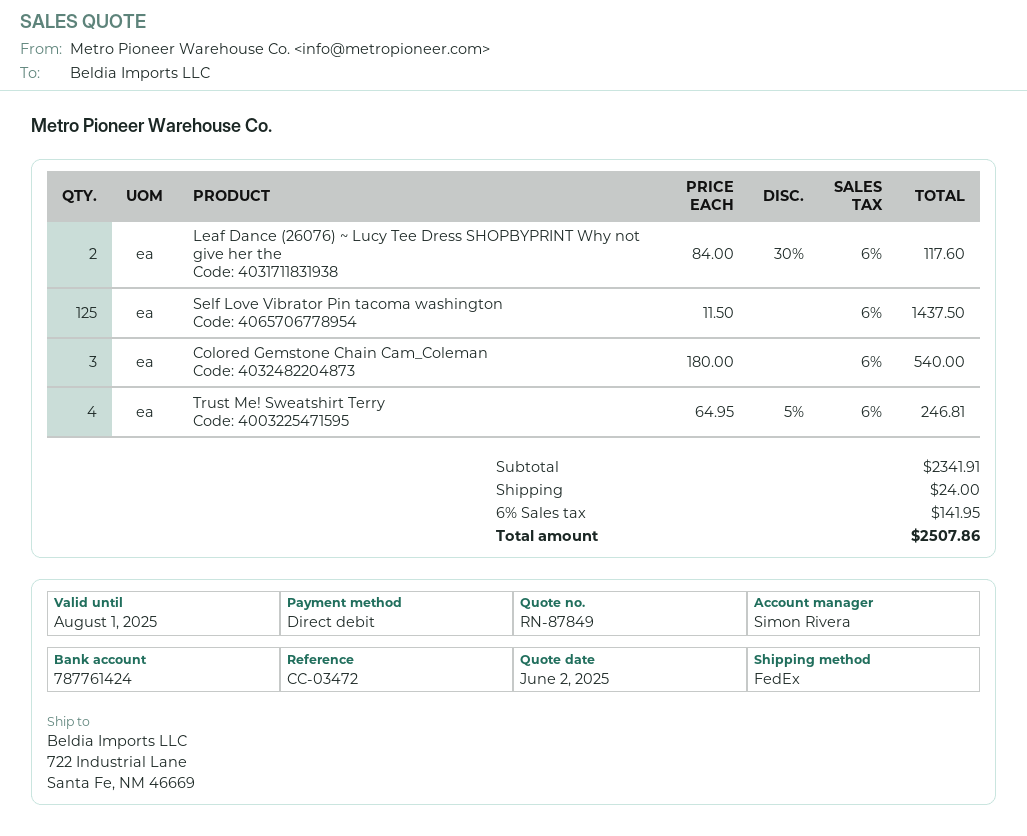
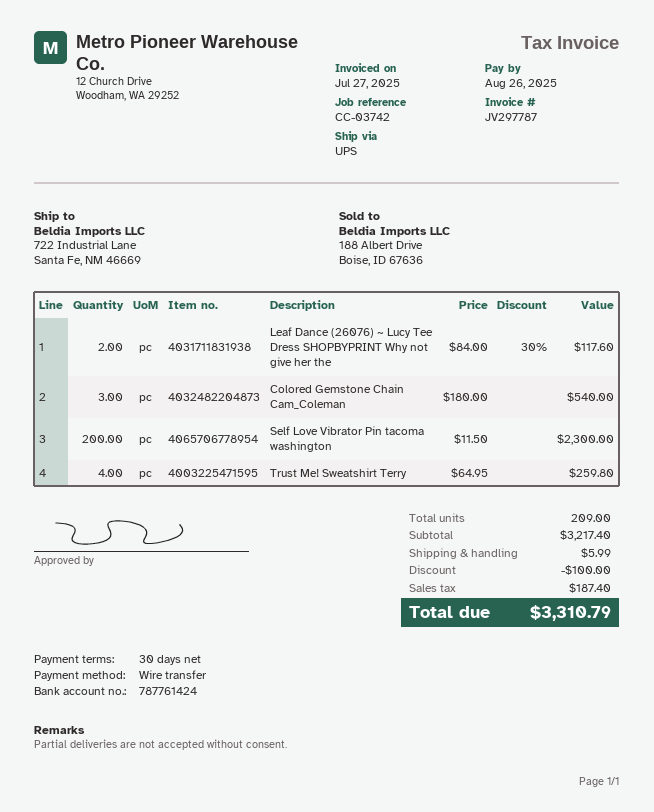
reference: CC-03472 -> CC-03742
payment method: direct debit -> bank transfer
shipping method: FedEx -> UPS
Self Love Vibrator Pin tacoma washington: 125 x 11.50 = 1437.50 -> 200 x 11.50 = 2300.00
Trust Me! Sweatshirt Terry: 4 x 64.95 - 5% = 246.81 -> 4 x 64.95 = 259.80
subtotal: 2341.91 -> 3217.40
discount: none -> 100.00
shipping: 24.00 -> 5.99
tax: 141.95 -> 187.40
total: 2507.86 -> 3310.79

